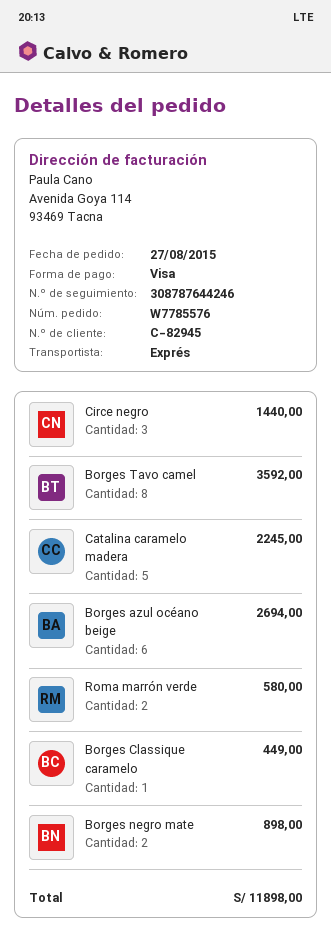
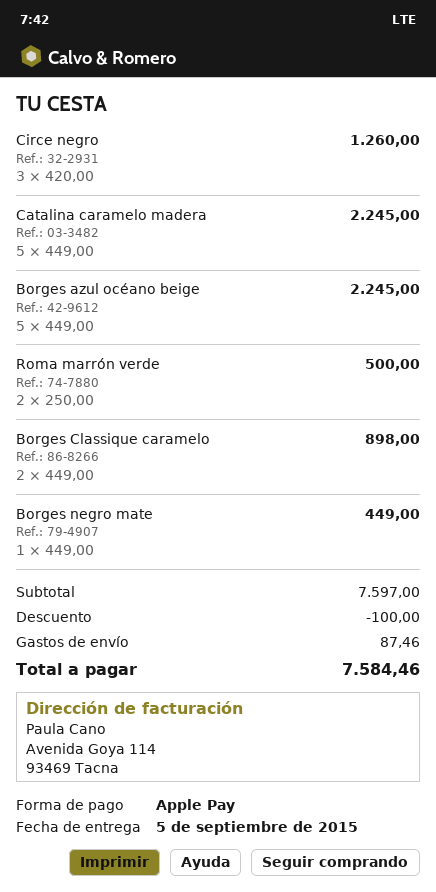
payment method: Visa -> Apple Pay
Circe negro: 3 for 1440.00 -> 3 for 1260.00
Borges Tavo camel: 8 for 3592.00 -> none
Borges azul océano beige: 6 for 2694.00 -> 5 for 2245.00
Roma marrón verde: 2 for 580.00 -> 2 for 500.00
Borges Classique caramelo: 1 for 449.00 -> 2 for 898.00
Borges negro mate: 2 for 898.00 -> 1 for 449.00
discount: none -> 100.00
shipping: none -> 87.46
total: 11898.00 -> 7584.46

